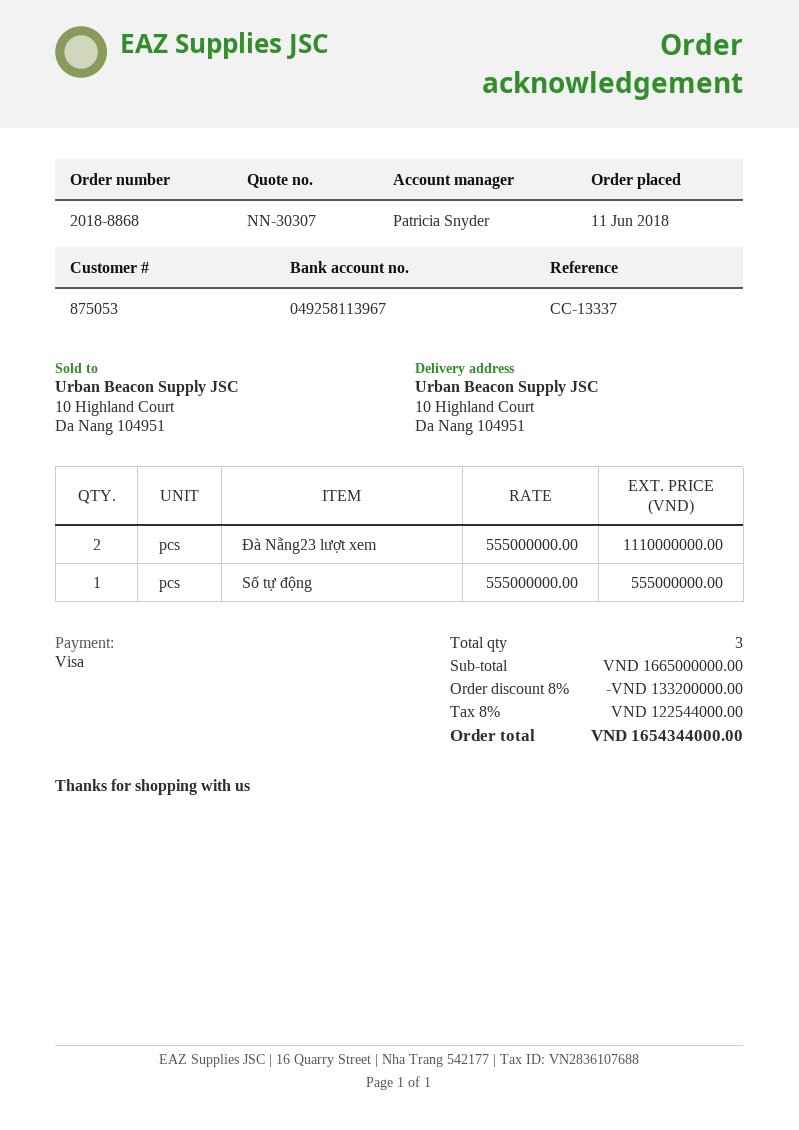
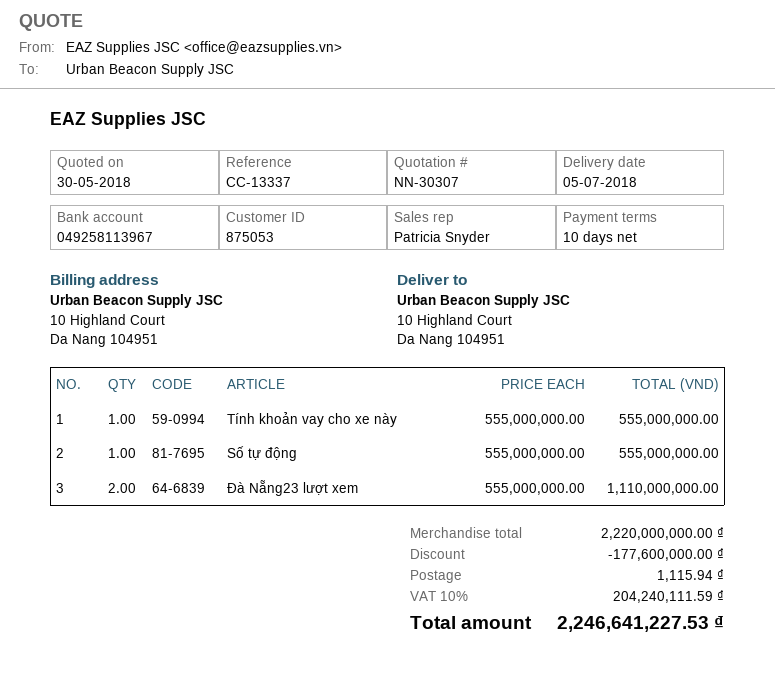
Tính khoản vay cho xe này: none -> 1 x 555000000.00 = 555000000.00
subtotal: 1665000000.00 -> 2220000000.00
discount: 133200000.00 -> 177600000.00
shipping: none -> 1115.94
tax: 8% = 122544000.00 -> 10% = 204240111.59
total: 1654344000.00 -> 2246641227.53

